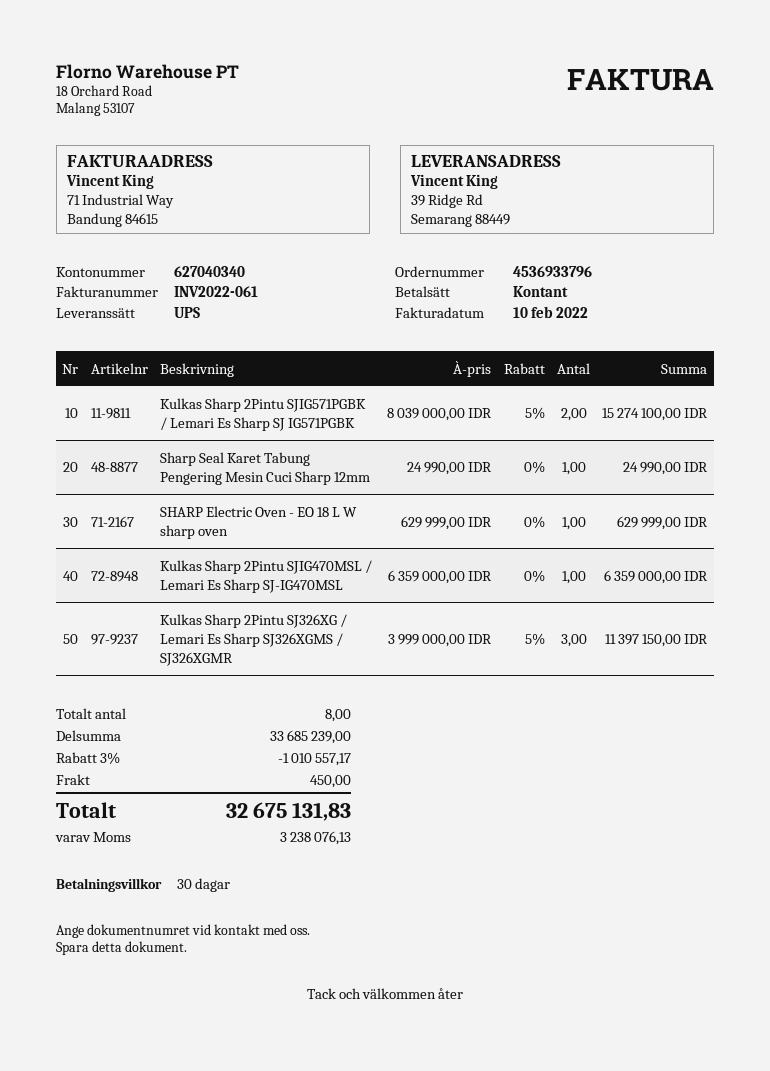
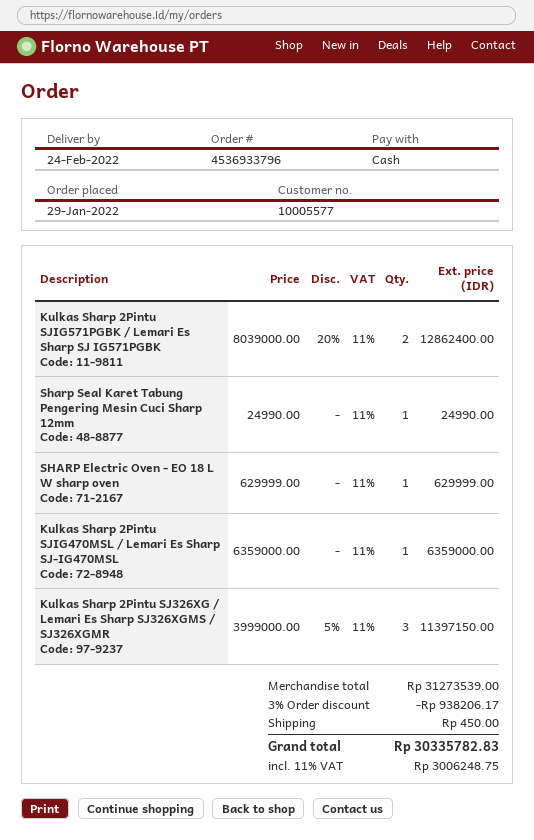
Kulkas Sharp 2Pintu SJIG571PGBK / Lemari Es Sharp SJ IG571PGBK: 2 x 8039000.00 - 5% = 15274100.00 -> 2 x 8039000.00 - 20% = 12862400.00
subtotal: 33685239.00 -> 31273539.00
discount: 3% = 1010557.17 -> 3% = 938206.17
tax: 3238076.13 -> 3006248.75
total: 32675131.83 -> 30335782.83

